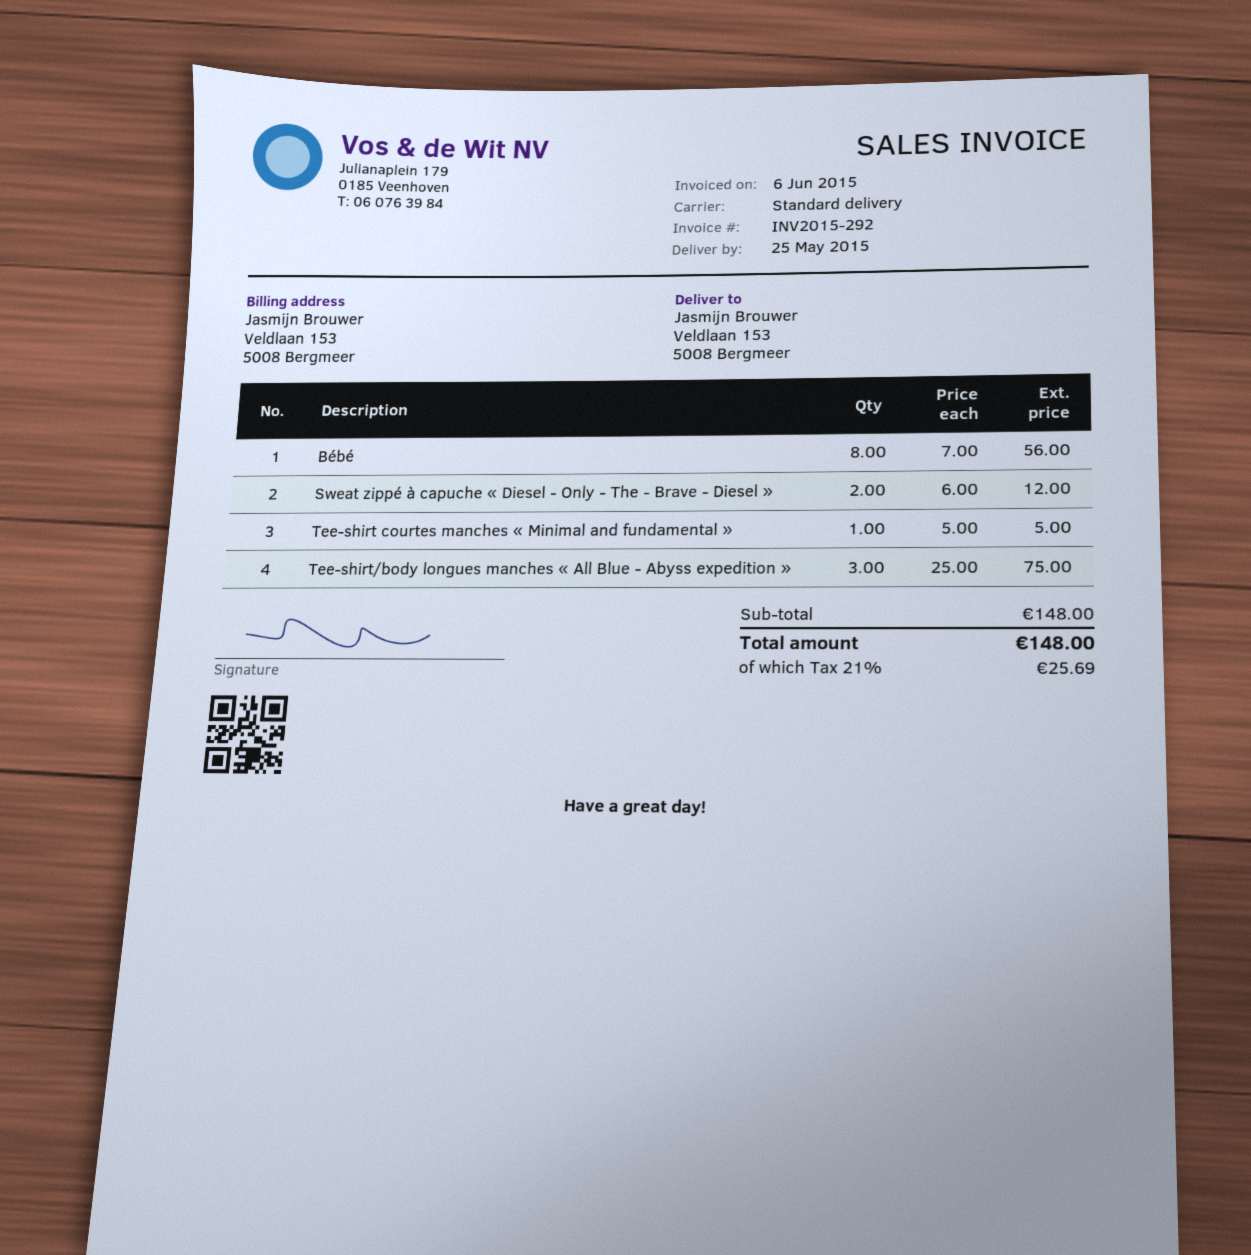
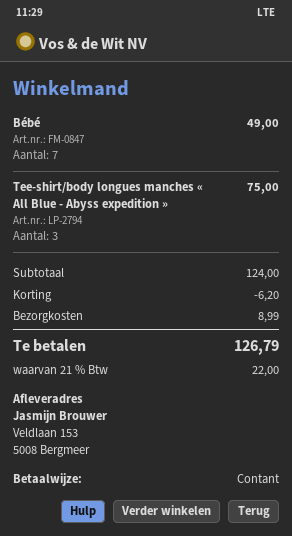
Bébé: 8 for 56.00 -> 7 for 49.00
Sweat zippé à capuche « Diesel - Only - The - Brave - Diesel »: 2 for 12.00 -> none
Tee-shirt courtes manches « Minimal and fundamental »: 1 for 5.00 -> none
subtotal: 148.00 -> 124.00
discount: none -> 6.20
shipping: none -> 8.99
tax: 21% = 25.69 -> 21% = 22.00
total: 148.00 -> 126.79

